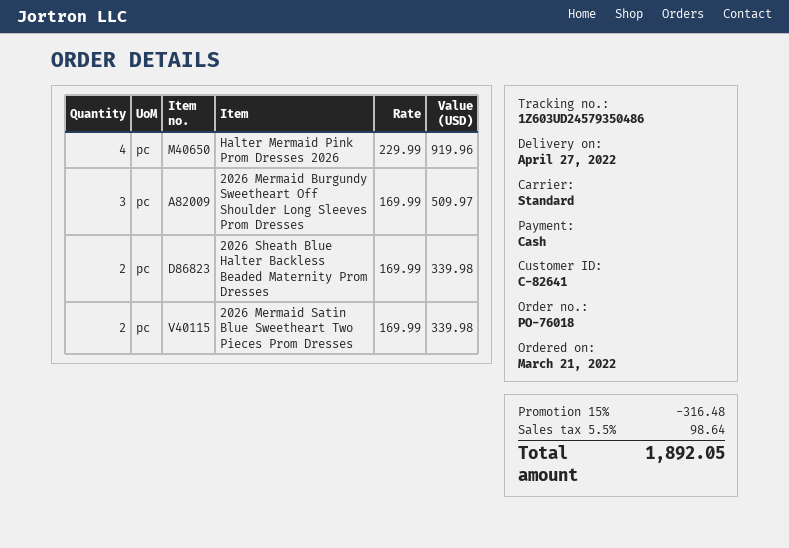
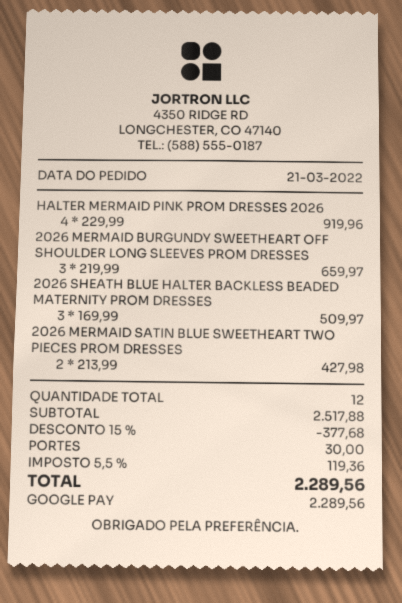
payment method: cash -> Google Pay
2026 Mermaid Burgundy Sweetheart Off Shoulder Long Sleeves Prom Dresses: 3 x 169.99 = 509.97 -> 3 x 219.99 = 659.97
2026 Sheath Blue Halter Backless Beaded Maternity Prom Dresses: 2 x 169.99 = 339.98 -> 3 x 169.99 = 509.97
2026 Mermaid Satin Blue Sweetheart Two Pieces Prom Dresses: 2 x 169.99 = 339.98 -> 2 x 213.99 = 427.98
discount: 15% = 316.48 -> 15% = 377.68
shipping: none -> 30.00
tax: 5.5% = 98.64 -> 5.5% = 119.36
total: 1892.05 -> 2289.56

